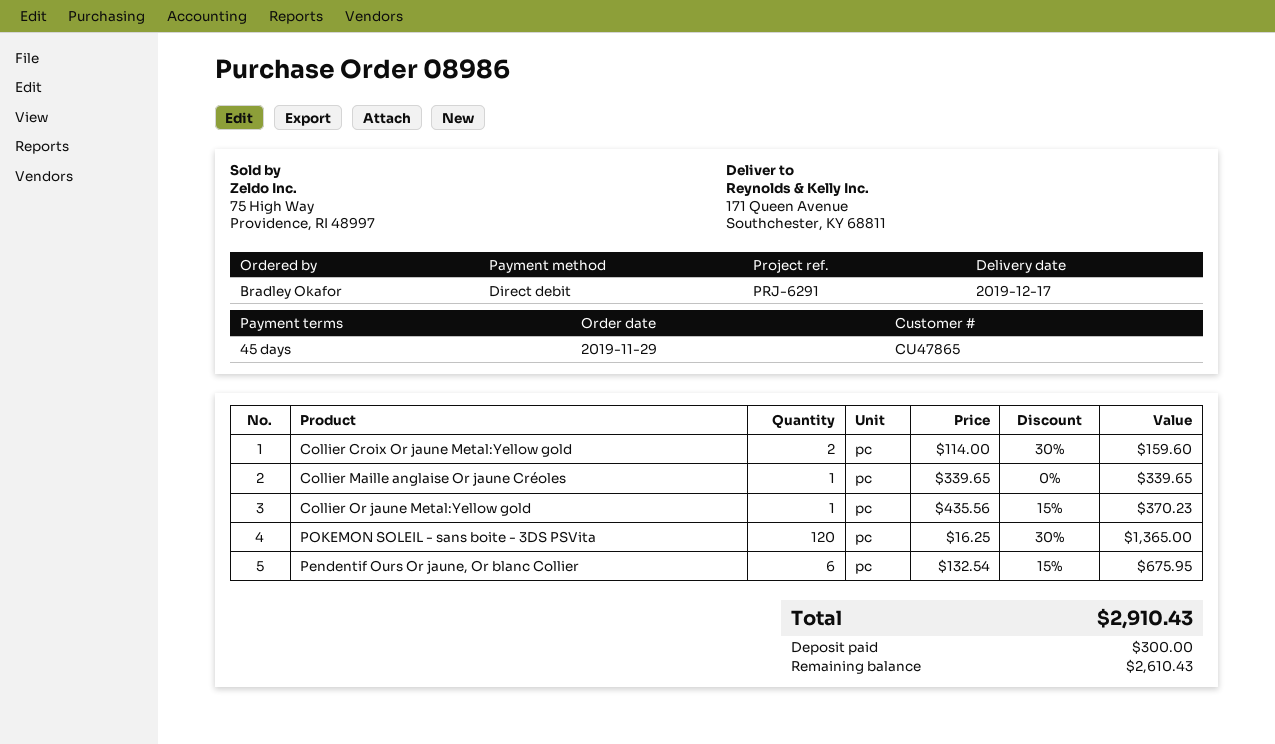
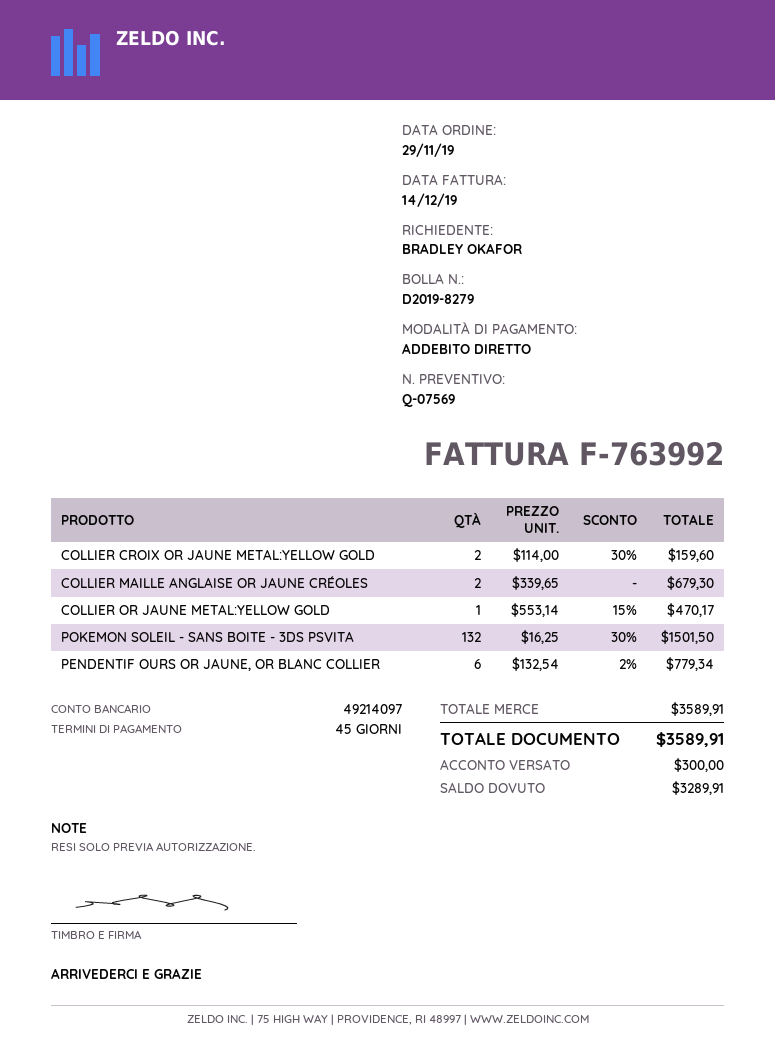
Collier Maille anglaise Or jaune Créoles: 1 x 339.65 = 339.65 -> 2 x 339.65 = 679.30
Collier Or jaune Metal:Yellow gold: 1 x 435.56 - 15% = 370.23 -> 1 x 553.14 - 15% = 470.17
POKEMON SOLEIL - sans boite - 3DS PSVita: 120 x 16.25 - 30% = 1365.00 -> 132 x 16.25 - 30% = 1501.50
Pendentif Ours Or jaune, Or blanc Collier: 6 x 132.54 - 15% = 675.95 -> 6 x 132.54 - 2% = 779.34
total: 2910.43 -> 3589.91
balance: 2610.43 -> 3289.91

